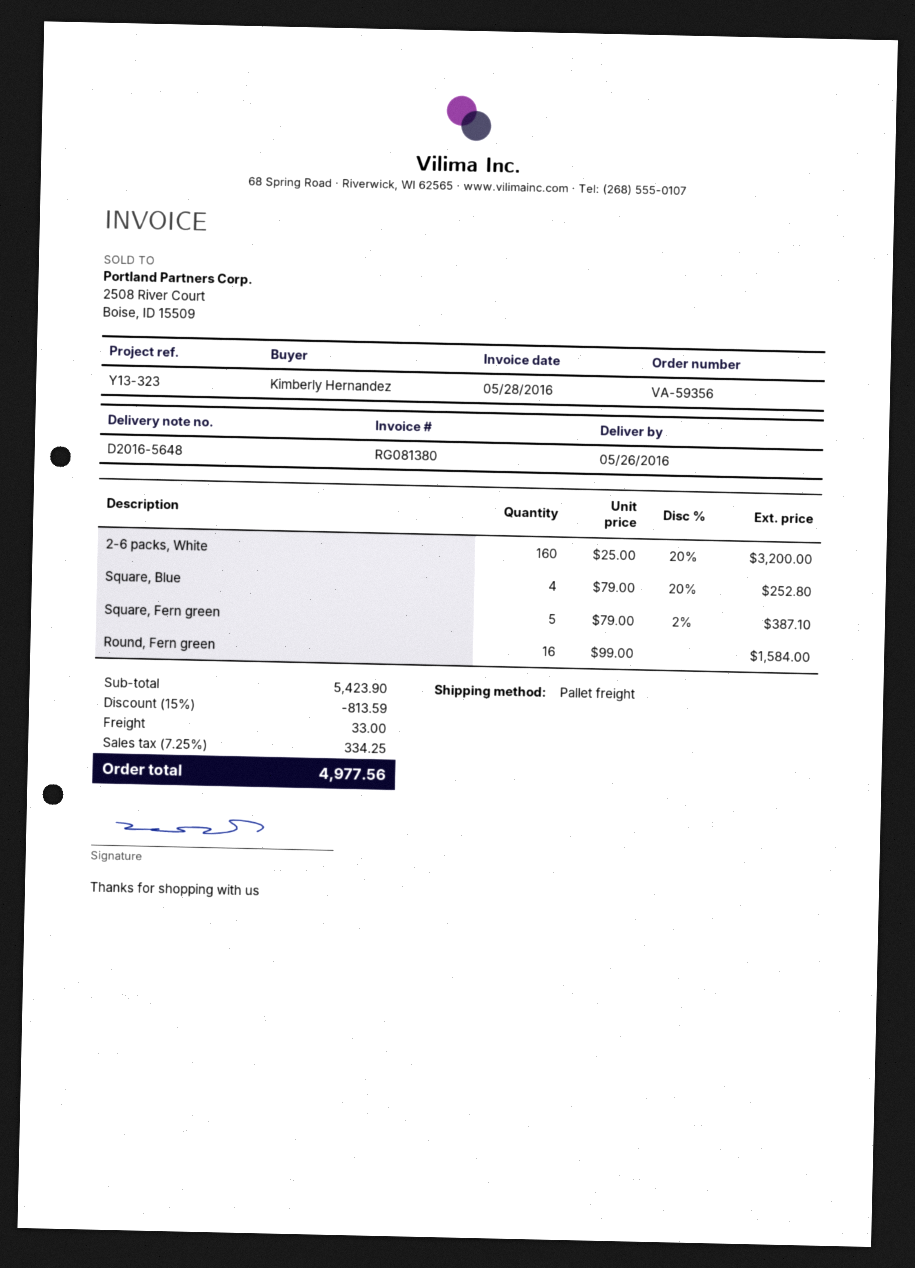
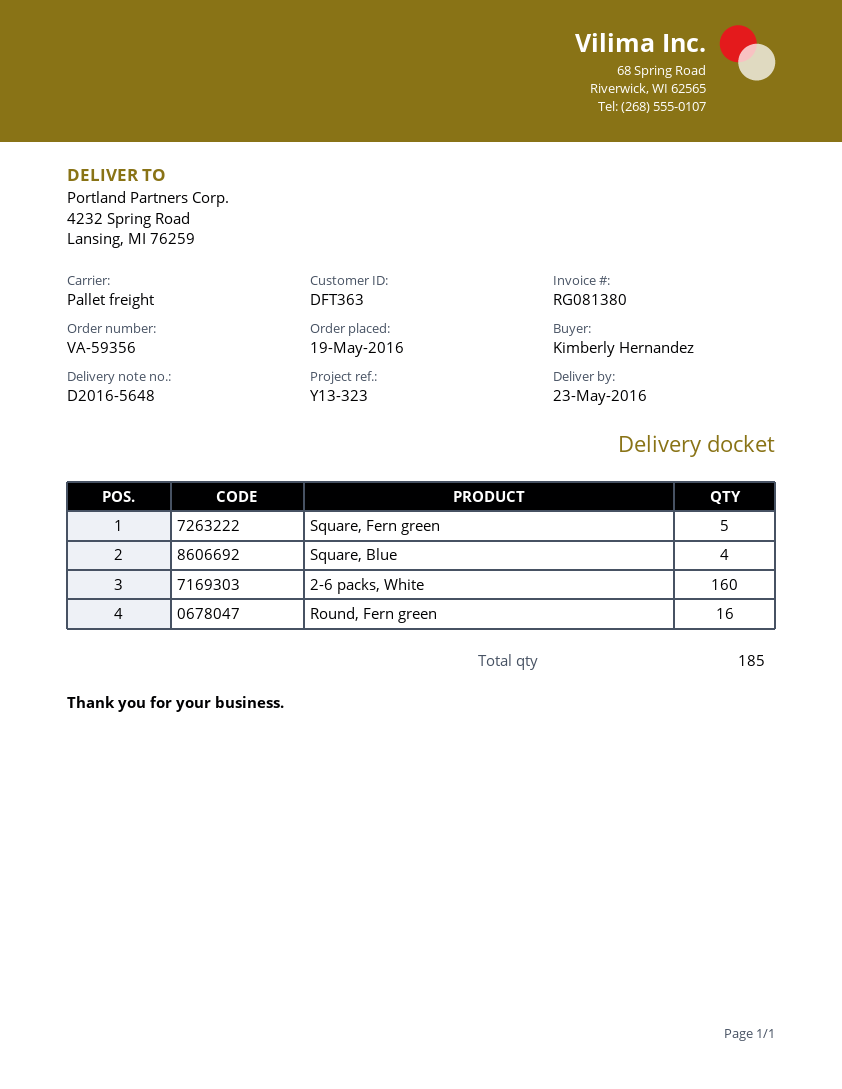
delivery date: 2016-05-26 -> 2016-05-23

